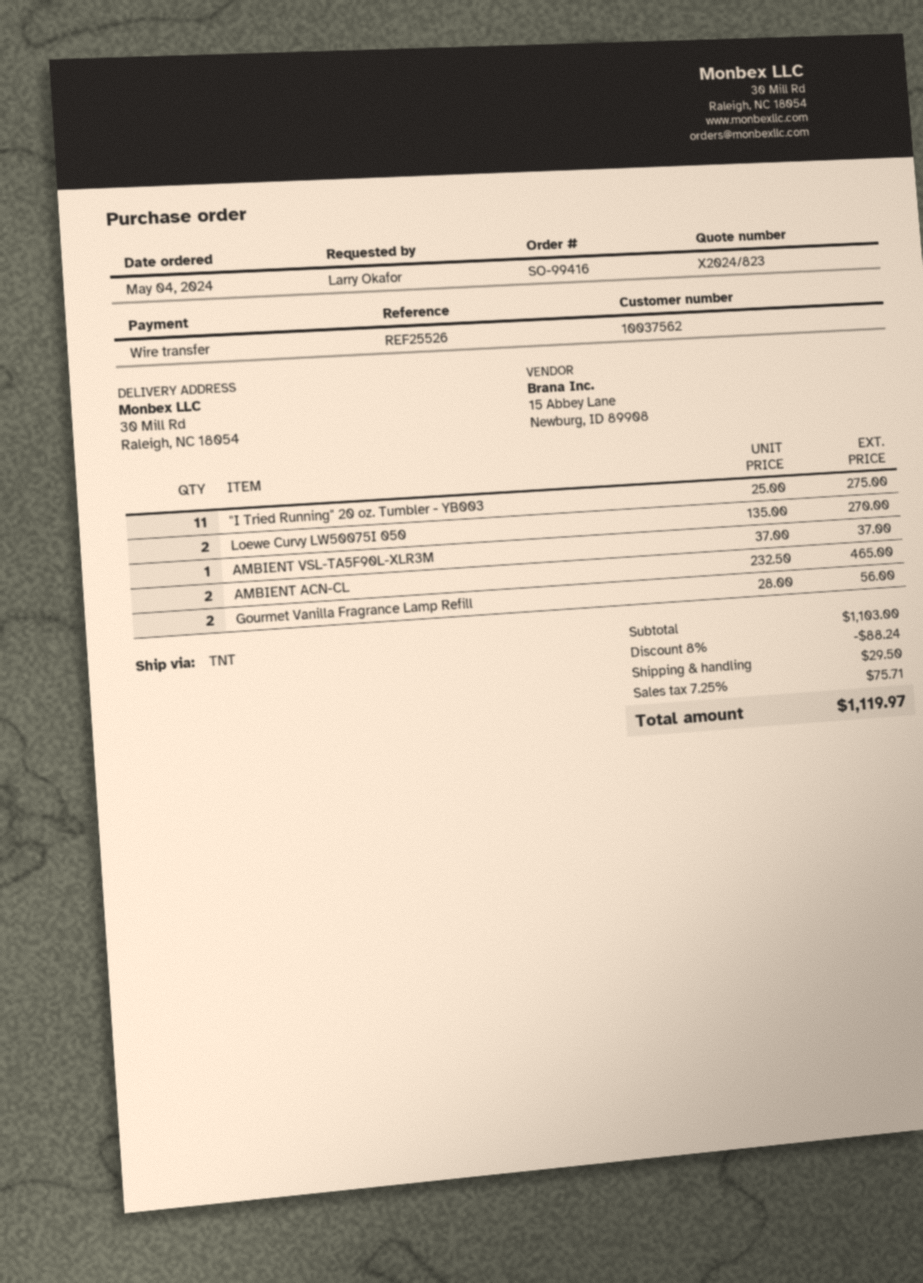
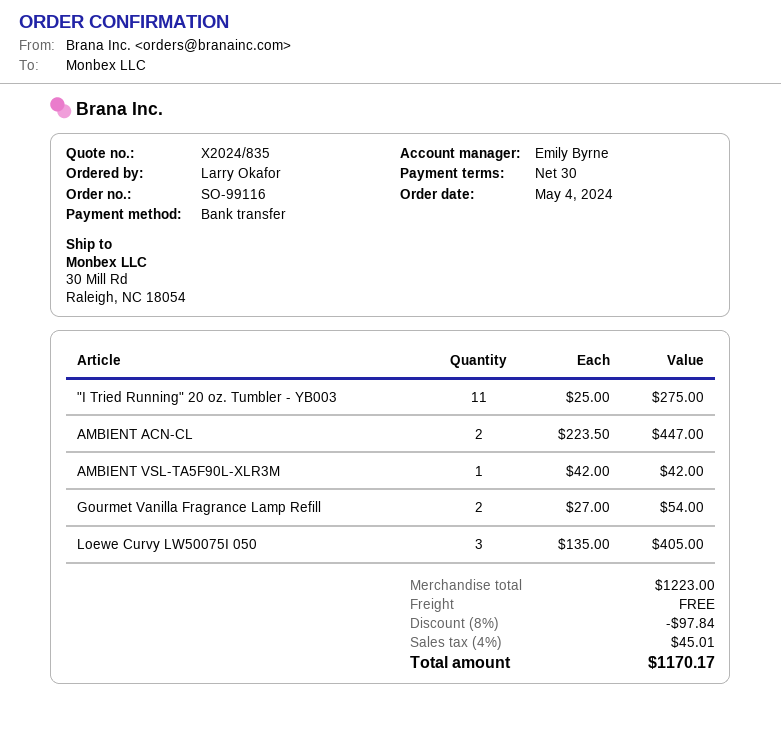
quote number: X2024/823 -> X2024/835
order number: SO-99416 -> SO-99116
Loewe Curvy LW50075I 050: 2 x 135.00 = 270.00 -> 3 x 135.00 = 405.00
AMBIENT VSL-TA5F90L-XLR3M: 1 x 37.00 = 37.00 -> 1 x 42.00 = 42.00
AMBIENT ACN-CL: 2 x 232.50 = 465.00 -> 2 x 223.50 = 447.00
Gourmet Vanilla Fragrance Lamp Refill: 2 x 28.00 = 56.00 -> 2 x 27.00 = 54.00
subtotal: 1103.00 -> 1223.00
discount: 8% = 88.24 -> 8% = 97.84
shipping: 29.50 -> 0.00
tax: 7.25% = 75.71 -> 4% = 45.01
total: 1119.97 -> 1170.17

